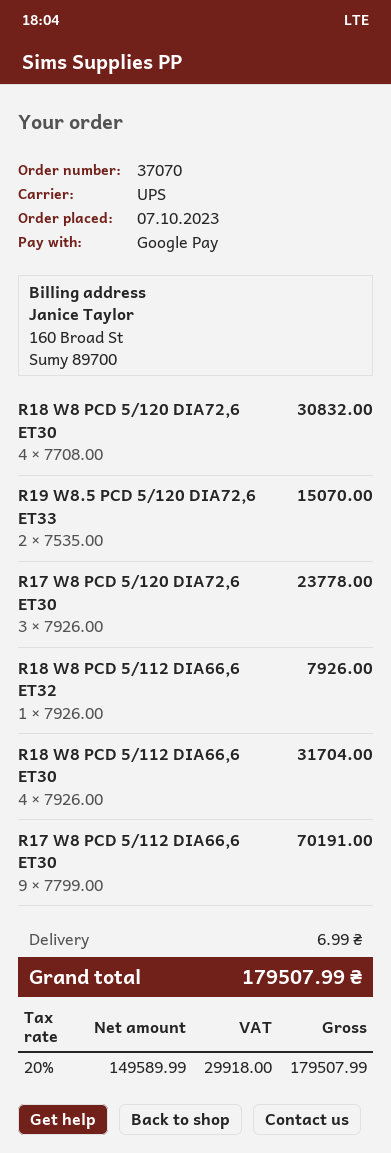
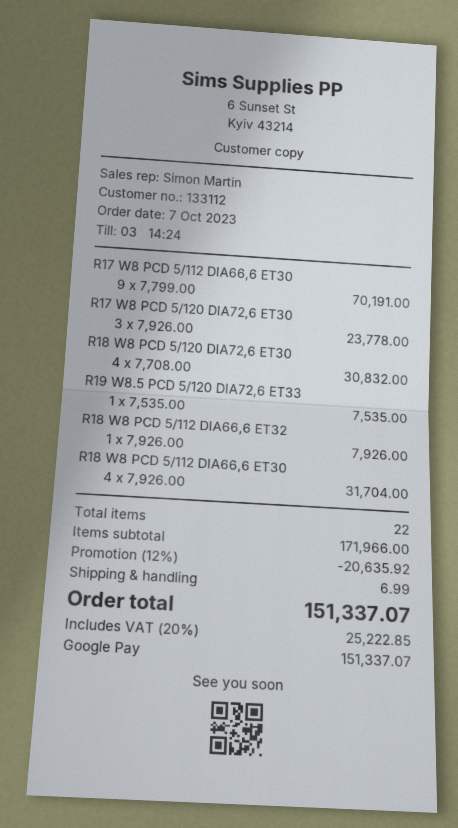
R19 W8.5 PCD 5/120 DIA72,6 ET33: 2 x 7535.00 = 15070.00 -> 1 x 7535.00 = 7535.00
discount: none -> 12% = 20635.92
tax: 20% = 29918.00 -> 20% = 25222.85
total: 179507.99 -> 151337.07

